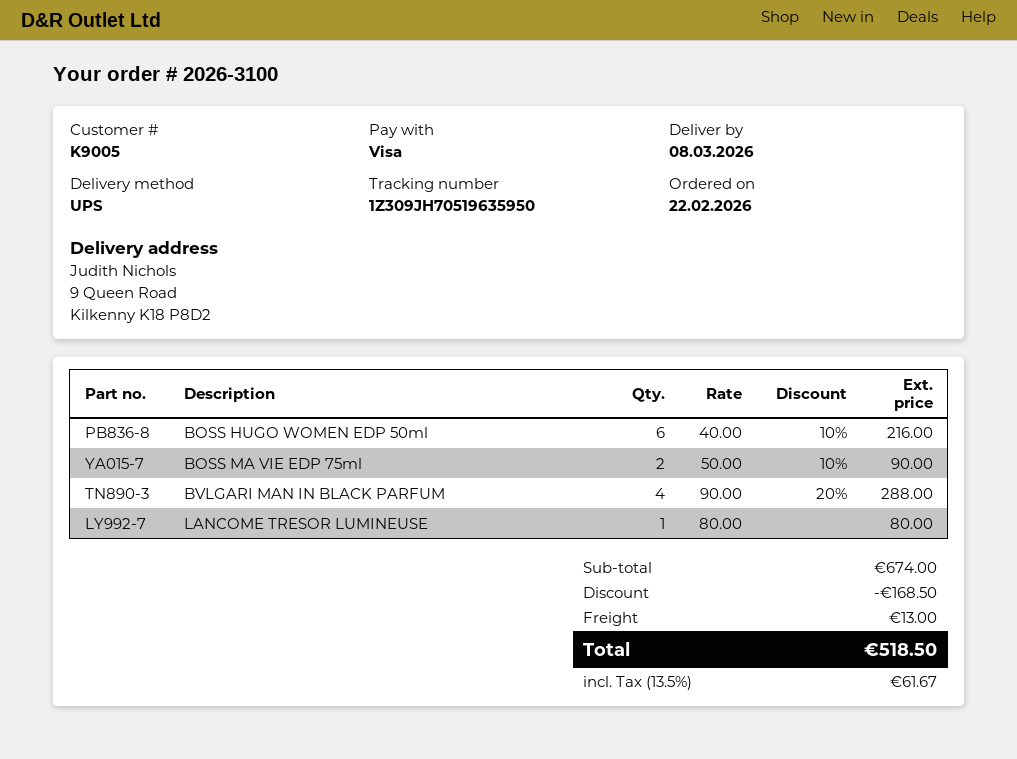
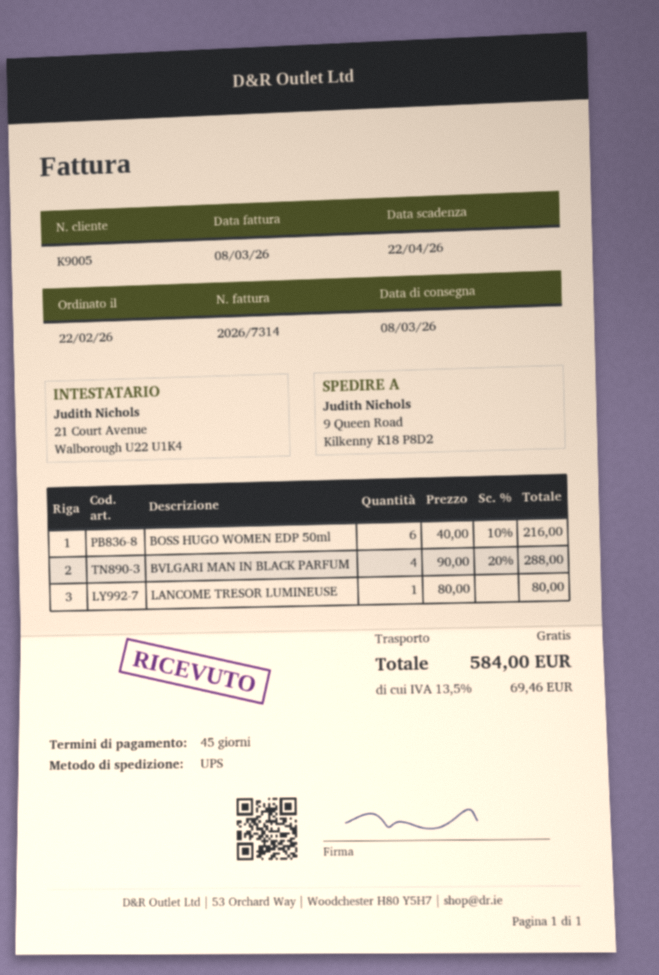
BOSS MA VIE EDP 75ml: 2 x 50.00 - 10% = 90.00 -> none
discount: 168.50 -> none
shipping: 13.00 -> 0.00
tax: 13.5% = 61.67 -> 13.5% = 69.46
total: 518.50 -> 584.00

